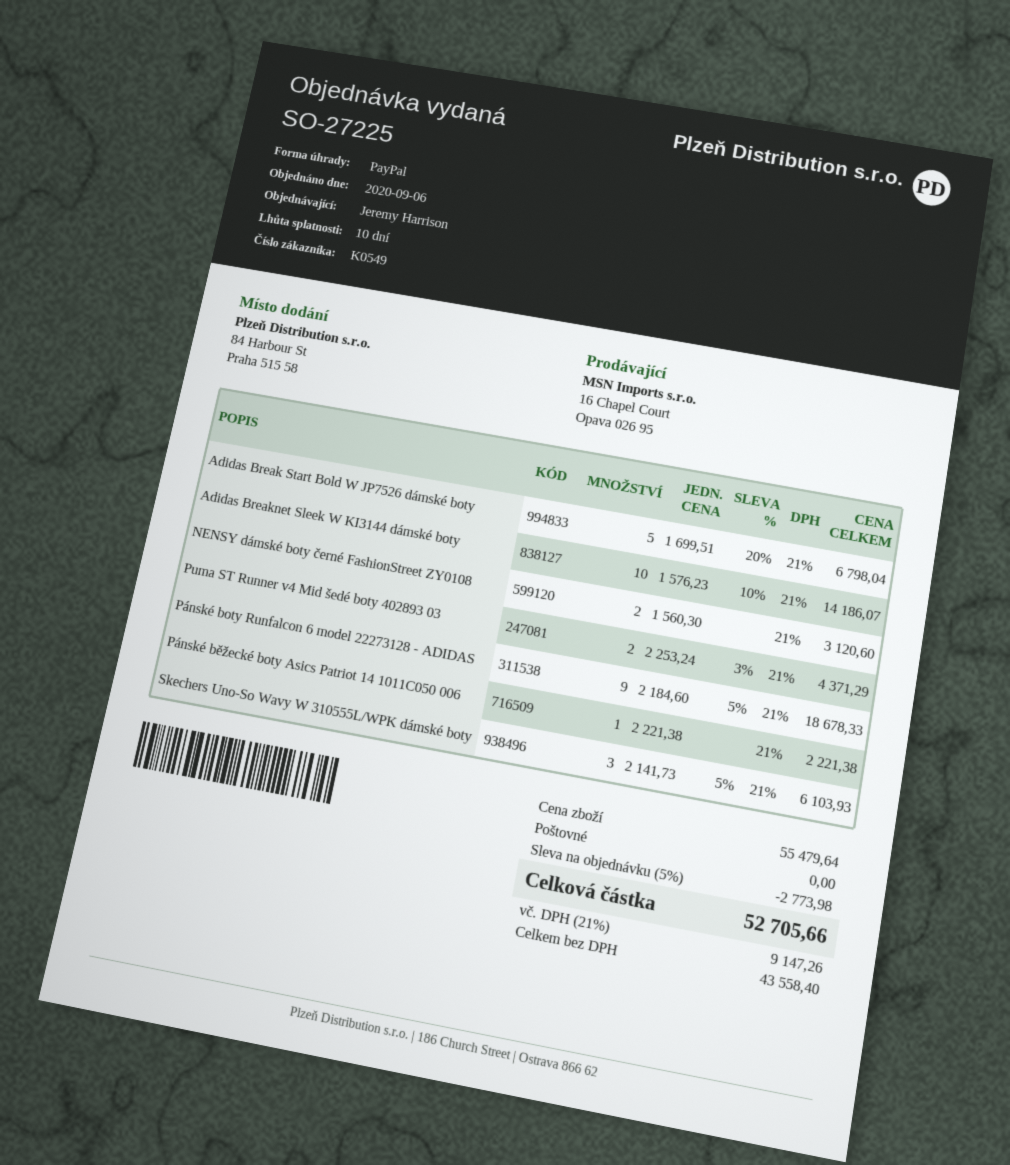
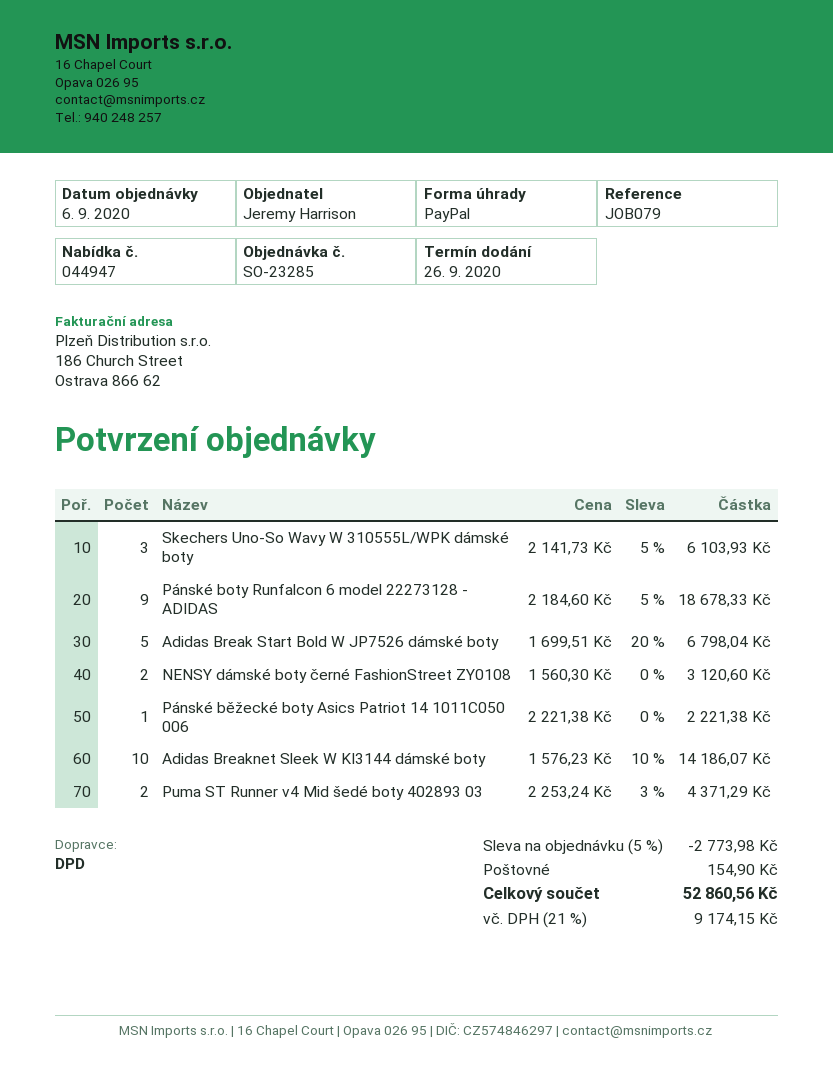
order number: SO-27225 -> SO-23285
shipping: 0.00 -> 154.90
tax: 21% = 9147.26 -> 21% = 9174.15
total: 52705.66 -> 52860.56

